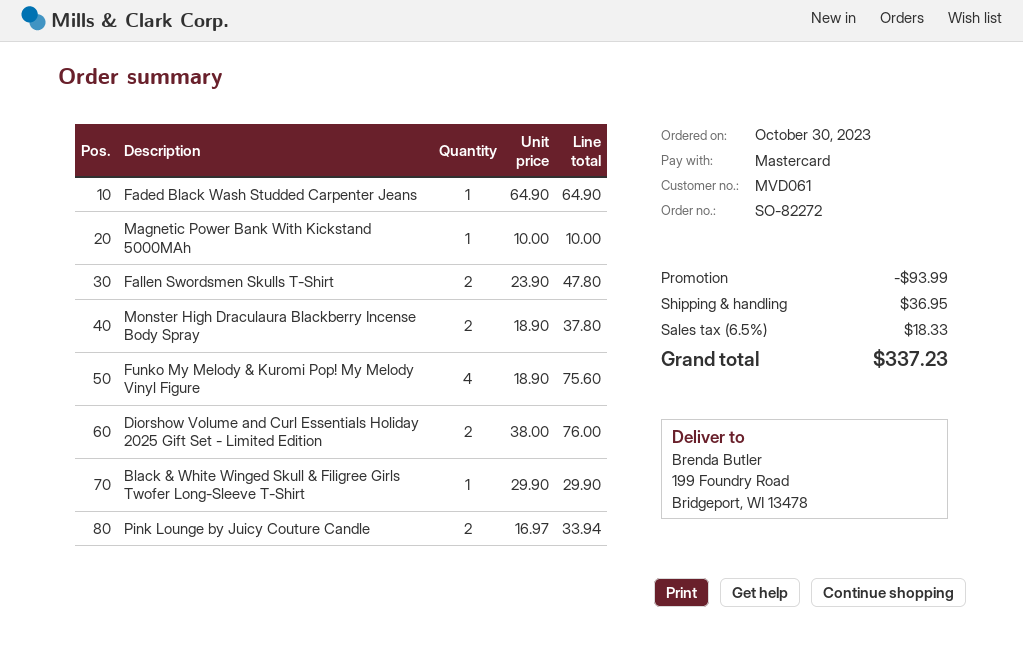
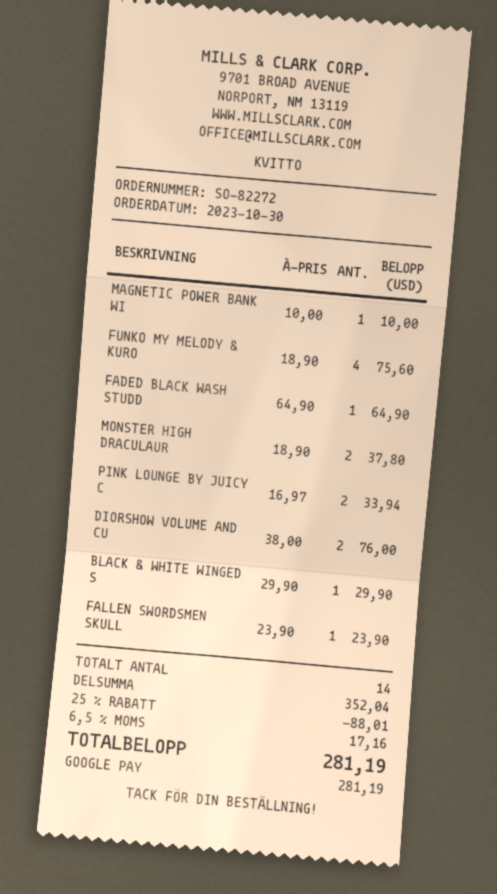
payment method: Mastercard -> Google Pay
Fallen Swordsmen Skulls T-Shirt: 2 x 23.90 = 47.80 -> 1 x 23.90 = 23.90
discount: 93.99 -> 88.01
shipping: 36.95 -> none
tax: 6.5% = 18.33 -> 6.5% = 17.16
total: 337.23 -> 281.19

